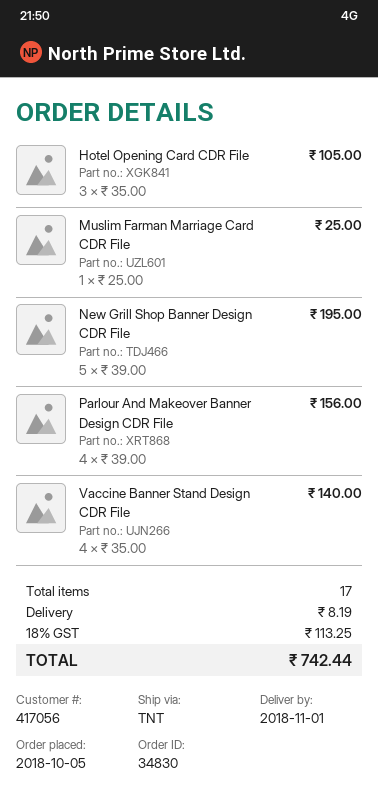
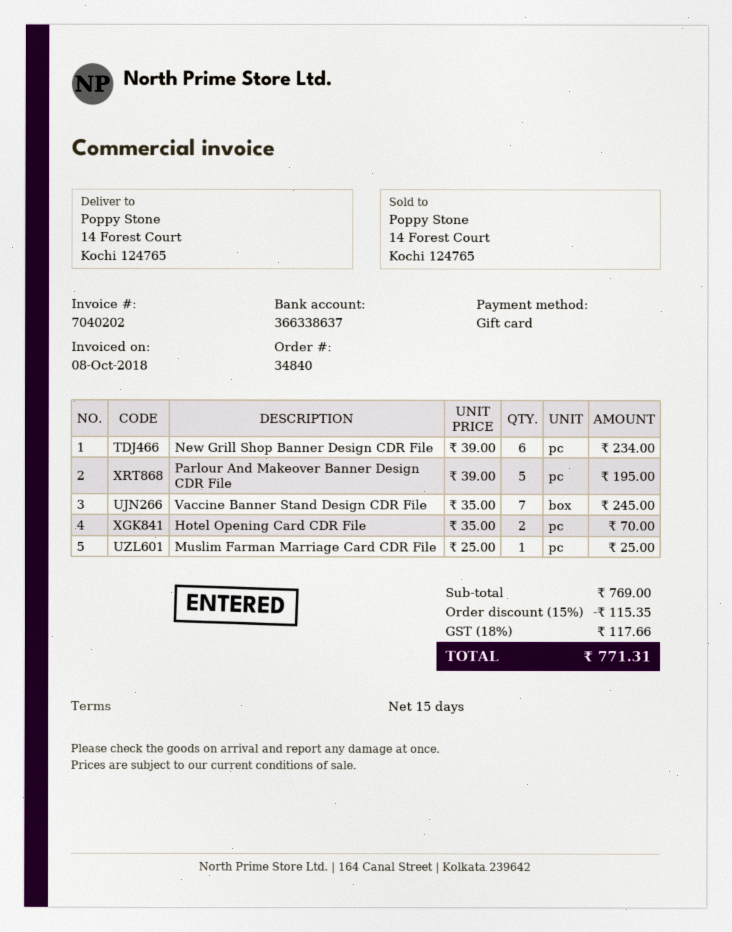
order number: 34830 -> 34840
Hotel Opening Card CDR File: 3 x 35.00 = 105.00 -> 2 x 35.00 = 70.00
New Grill Shop Banner Design CDR File: 5 x 39.00 = 195.00 -> 6 x 39.00 = 234.00
Parlour And Makeover Banner Design CDR File: 4 x 39.00 = 156.00 -> 5 x 39.00 = 195.00
Vaccine Banner Stand Design CDR File: 4 x 35.00 = 140.00 -> 7 x 35.00 = 245.00
discount: none -> 15% = 115.35
shipping: 8.19 -> none
tax: 18% = 113.25 -> 18% = 117.66
total: 742.44 -> 771.31

